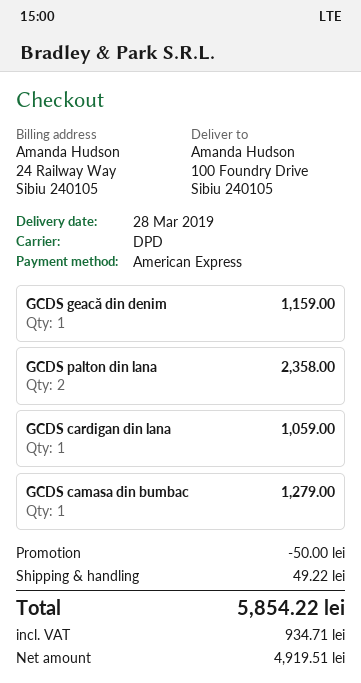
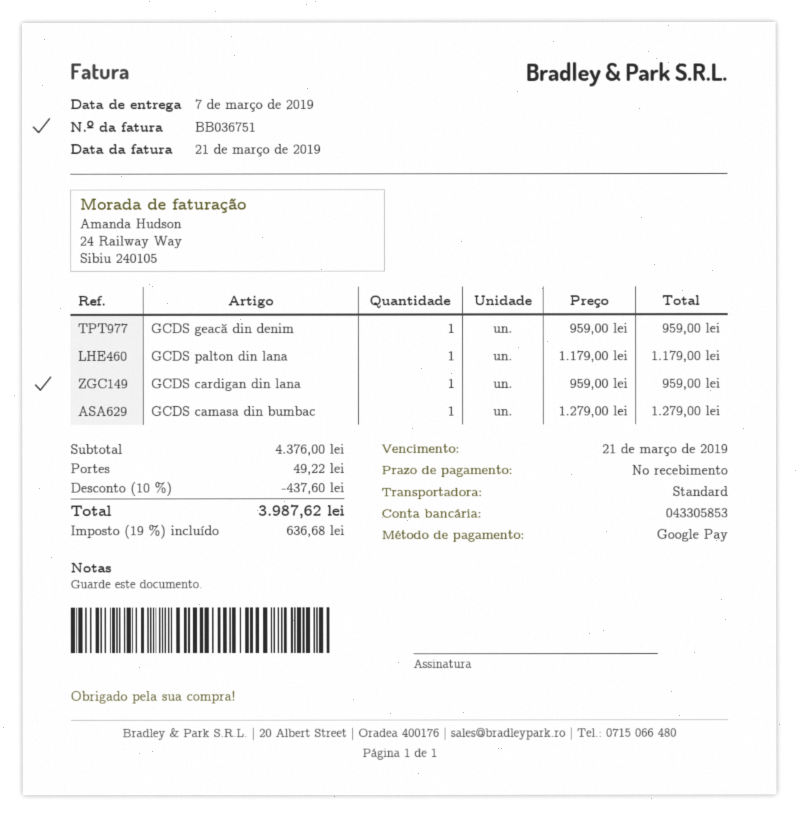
delivery date: 2019-03-28 -> 2019-03-07
payment method: American Express -> Google Pay
shipping method: DPD -> standard
GCDS geacă din denim: 1 for 1159.00 -> 1 for 959.00
GCDS palton din lana: 2 for 2358.00 -> 1 for 1179.00
GCDS cardigan din lana: 1 for 1059.00 -> 1 for 959.00
discount: 50.00 -> 437.60
tax: 934.71 -> 636.68
total: 5854.22 -> 3987.62

